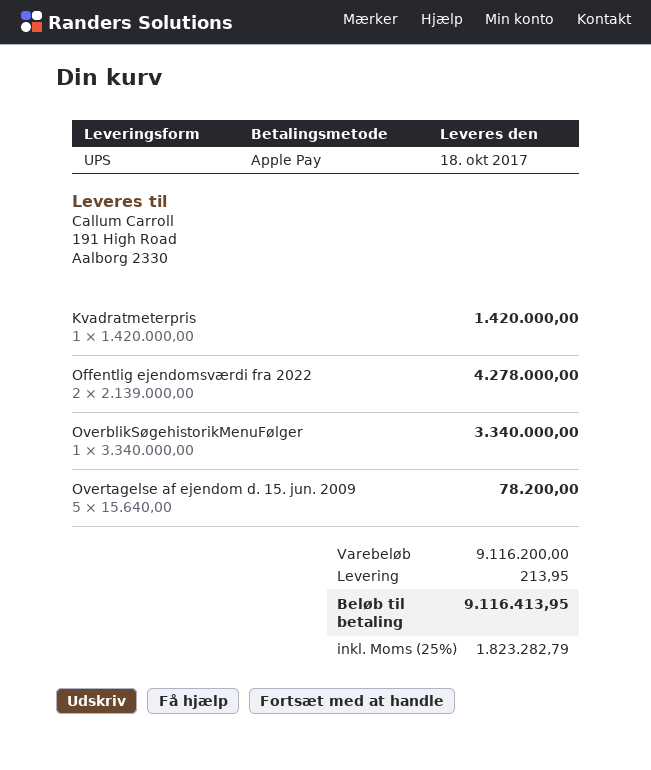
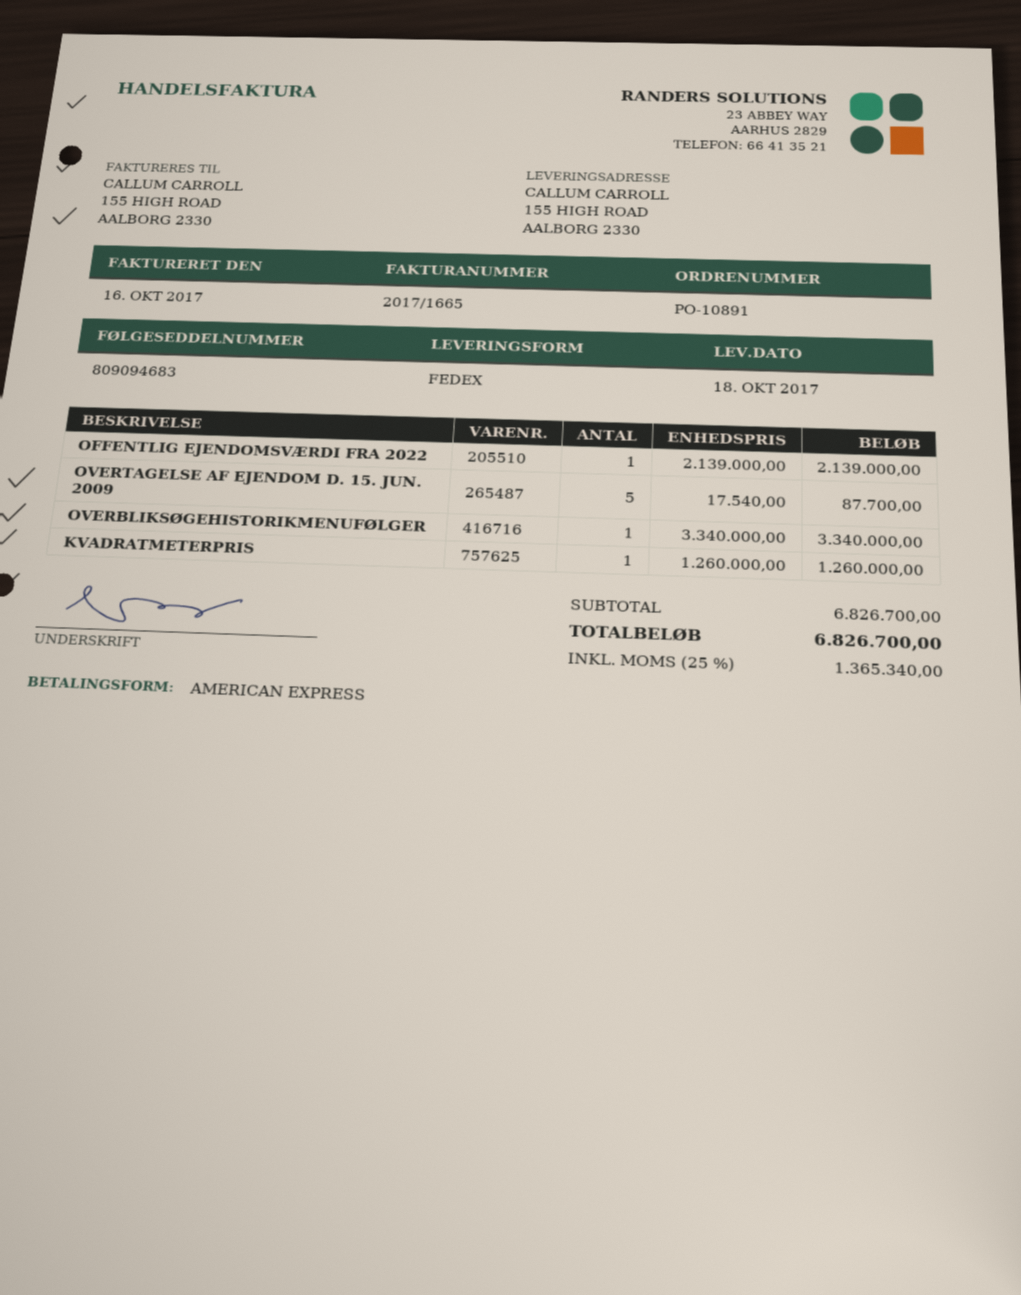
payment method: Apple Pay -> American Express
shipping method: UPS -> FedEx
ship to: 191 High Road, Aalborg 2330 -> 155 HIGH ROAD, AALBORG 2330
Kvadratmeterpris: 1 x 1420000.00 = 1420000.00 -> 1 x 1260000.00 = 1260000.00
Offentlig ejendomsværdi fra 2022: 2 x 2139000.00 = 4278000.00 -> 1 x 2139000.00 = 2139000.00
Overtagelse af ejendom d. 15. jun. 2009: 5 x 15640.00 = 78200.00 -> 5 x 17540.00 = 87700.00
subtotal: 9116200.00 -> 6826700.00
shipping: 213.95 -> none
tax: 25% = 1823282.79 -> 25% = 1365340.00
total: 9116413.95 -> 6826700.00

